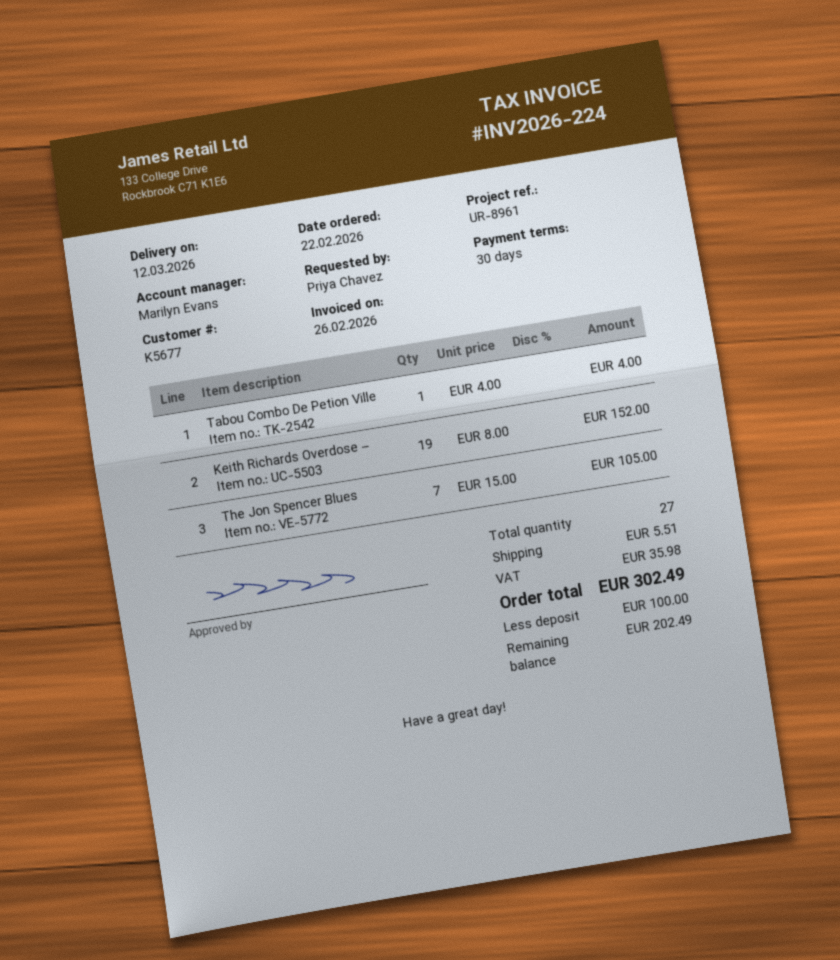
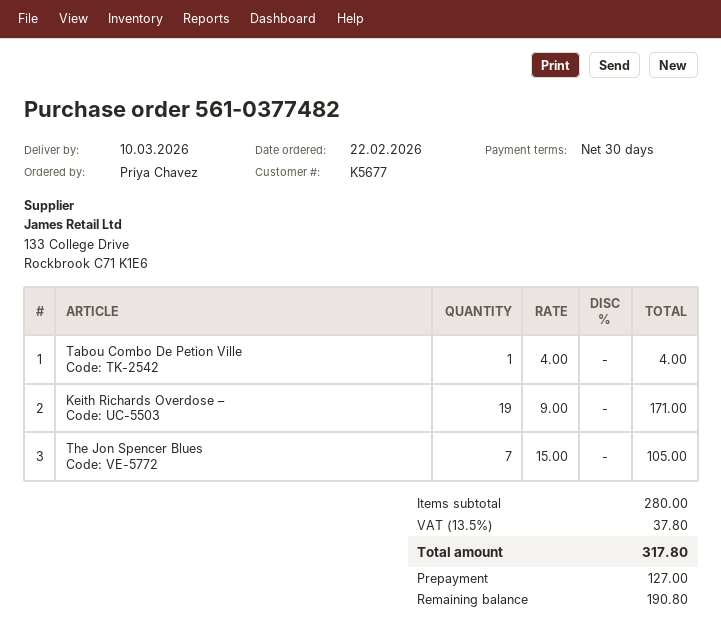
delivery date: 2026-03-12 -> 2026-03-10
Keith Richards Overdose –: 19 x 8.00 = 152.00 -> 19 x 9.00 = 171.00
shipping: 5.51 -> none
tax: 35.98 -> 37.80
total: 302.49 -> 317.80
deposit: 100.00 -> 127.00
balance: 202.49 -> 190.80

